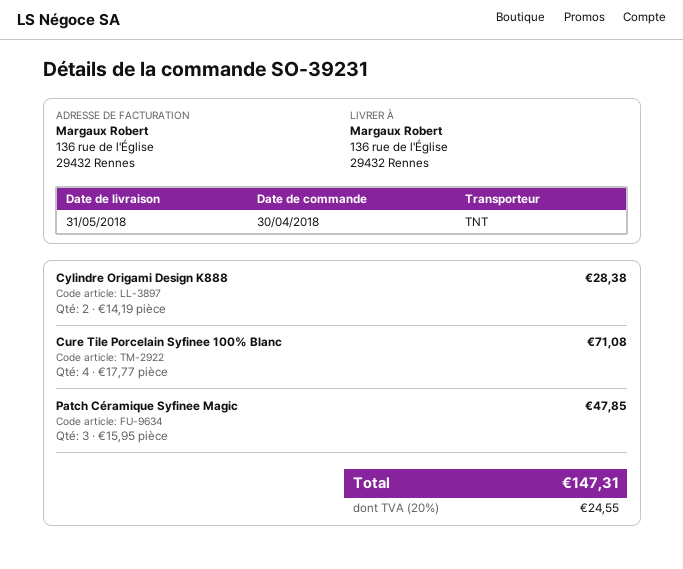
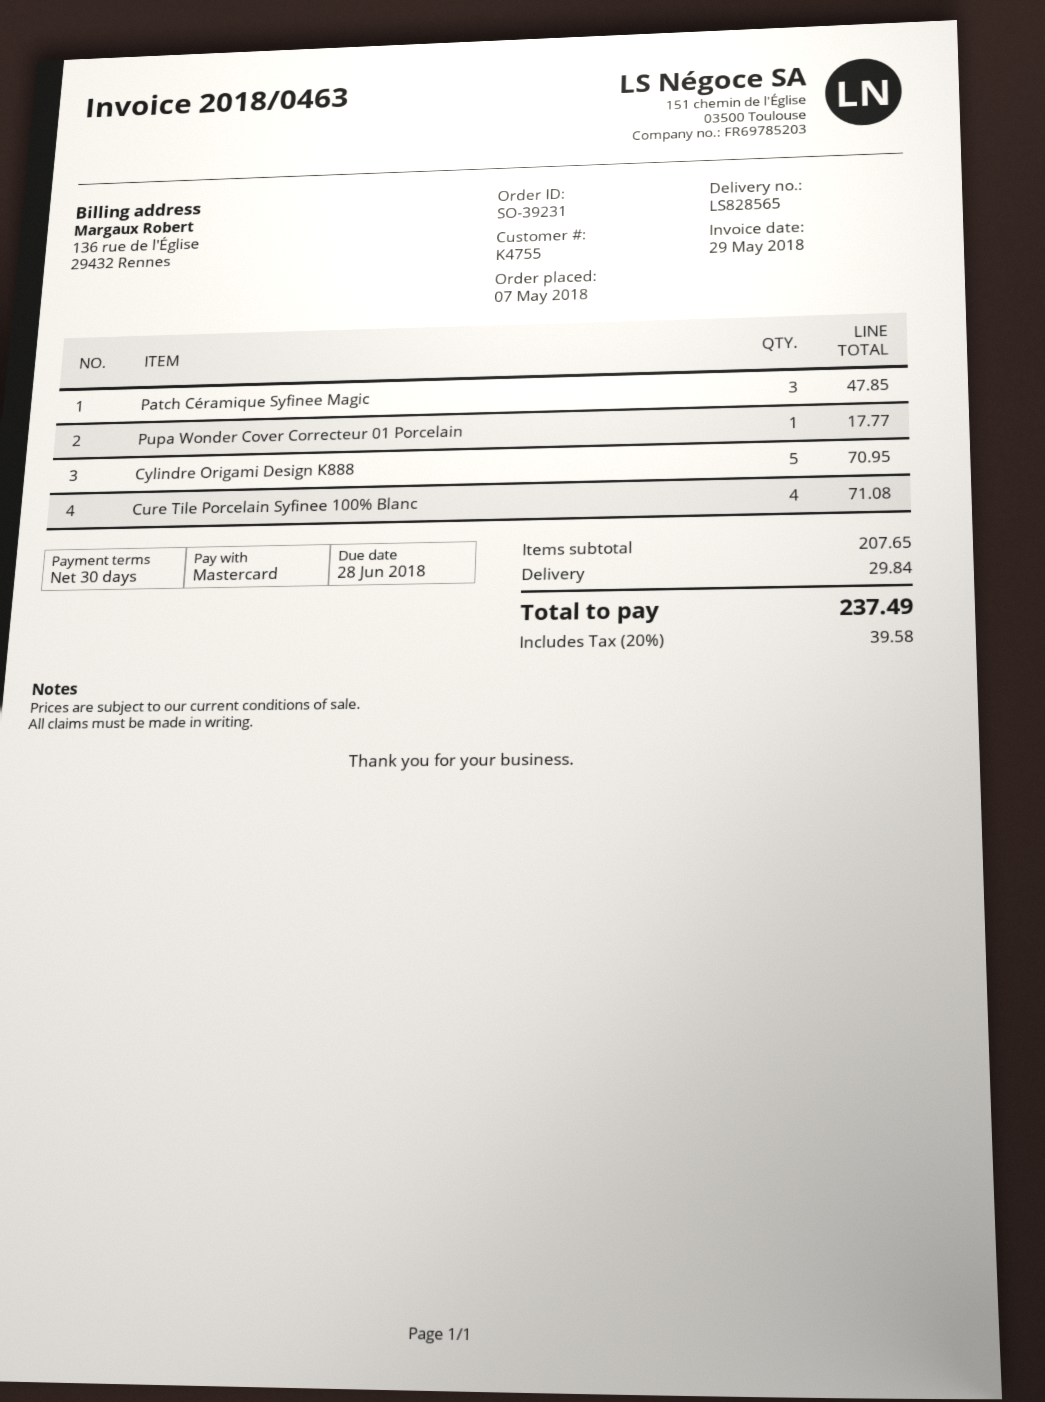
order date: 2018-04-30 -> 2018-05-07
Cylindre Origami Design K888: 2 for 28.38 -> 5 for 70.95
Pupa Wonder Cover Correcteur 01 Porcelain: none -> 1 for 17.77
shipping: none -> 29.84
tax: 20% = 24.55 -> 20% = 39.58
total: 147.31 -> 237.49

